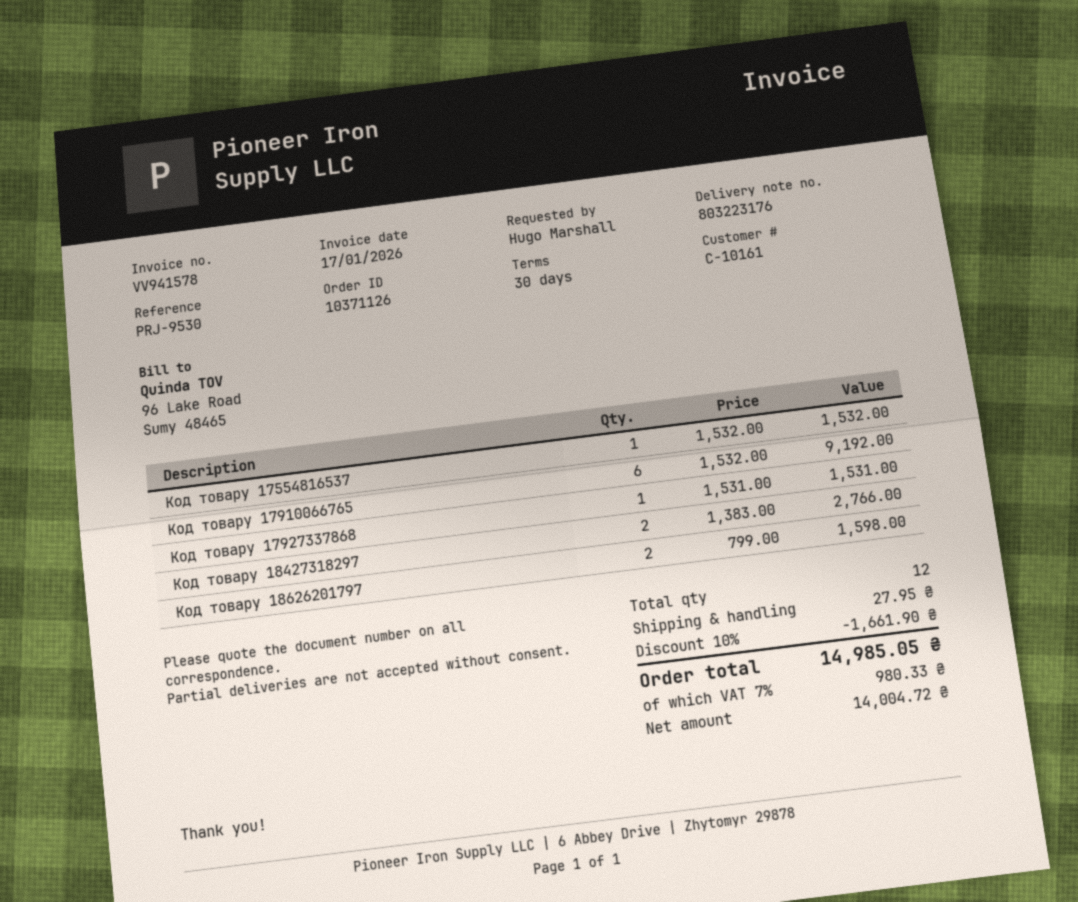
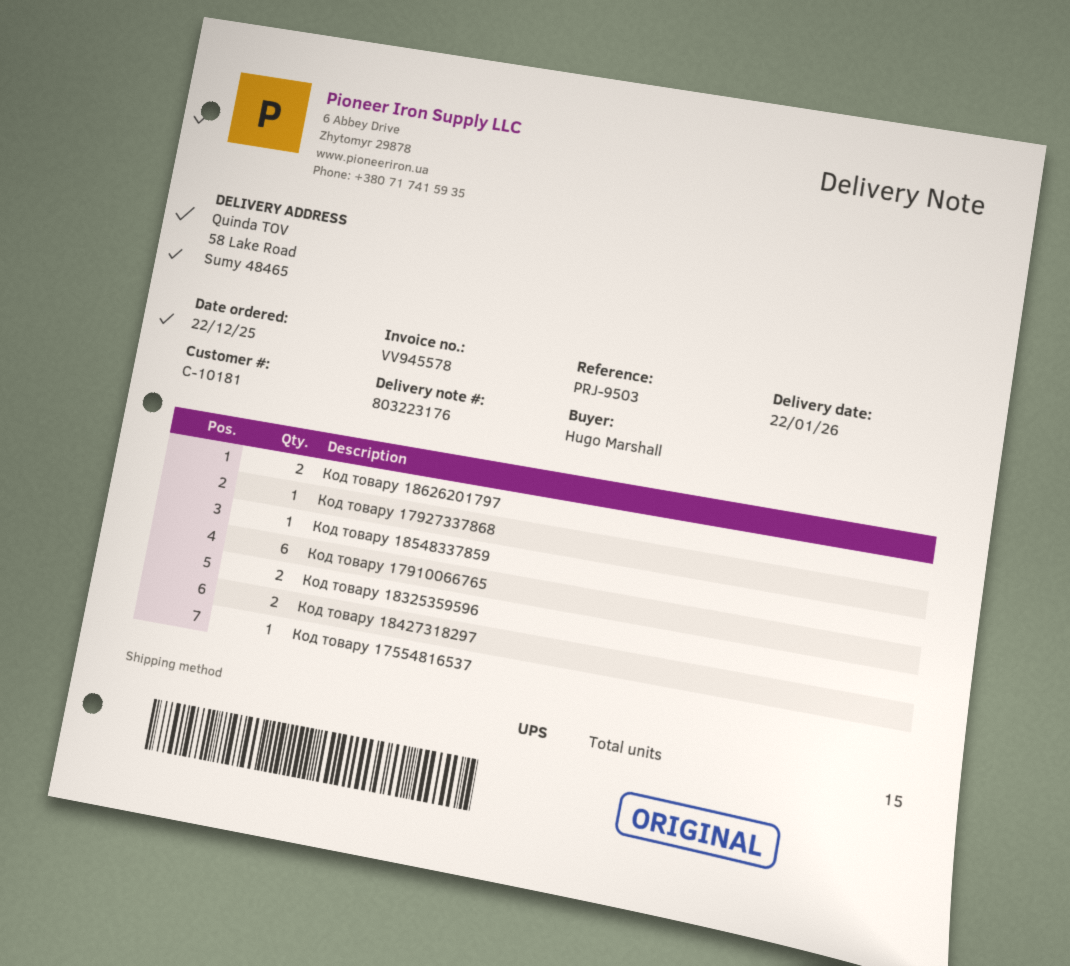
invoice number: VV941578 -> VV945578
customer number: C-10161 -> C-10181
reference: PRJ-9530 -> PRJ-9503
Код товару 18548337859: none -> 1
Код товару 18325359596: none -> 2
total quantity: 12 -> 15

